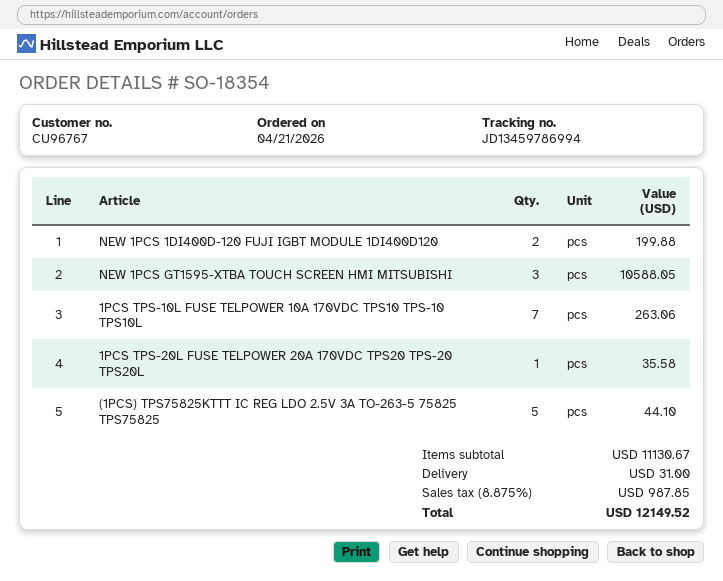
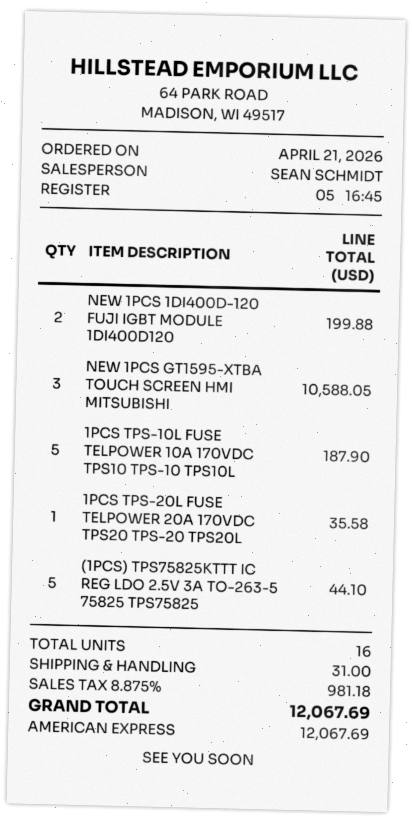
1PCS TPS-10L FUSE TELPOWER 10A 170VDC TPS10 TPS-10 TPS10L: 7 for 263.06 -> 5 for 187.90
tax: 8.875% = 987.85 -> 8.875% = 981.18
total: 12149.52 -> 12067.69

